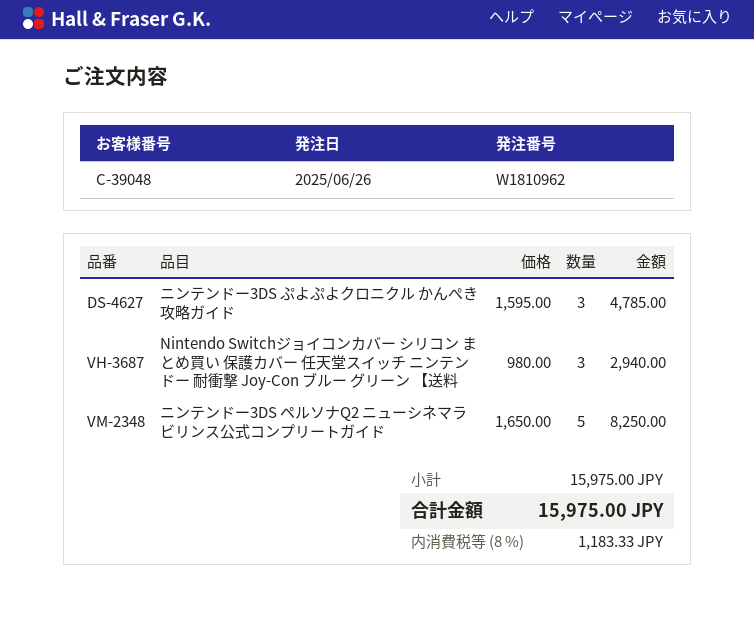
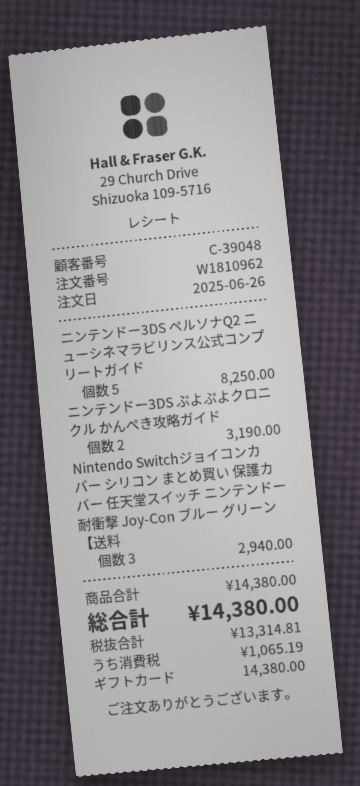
ニンテンドー3DS ぷよぷよクロニクル かんぺき攻略ガイド: 3 for 4785.00 -> 2 for 3190.00
subtotal: 15975.00 -> 14380.00
tax: 1183.33 -> 1065.19
total: 15975.00 -> 14380.00

